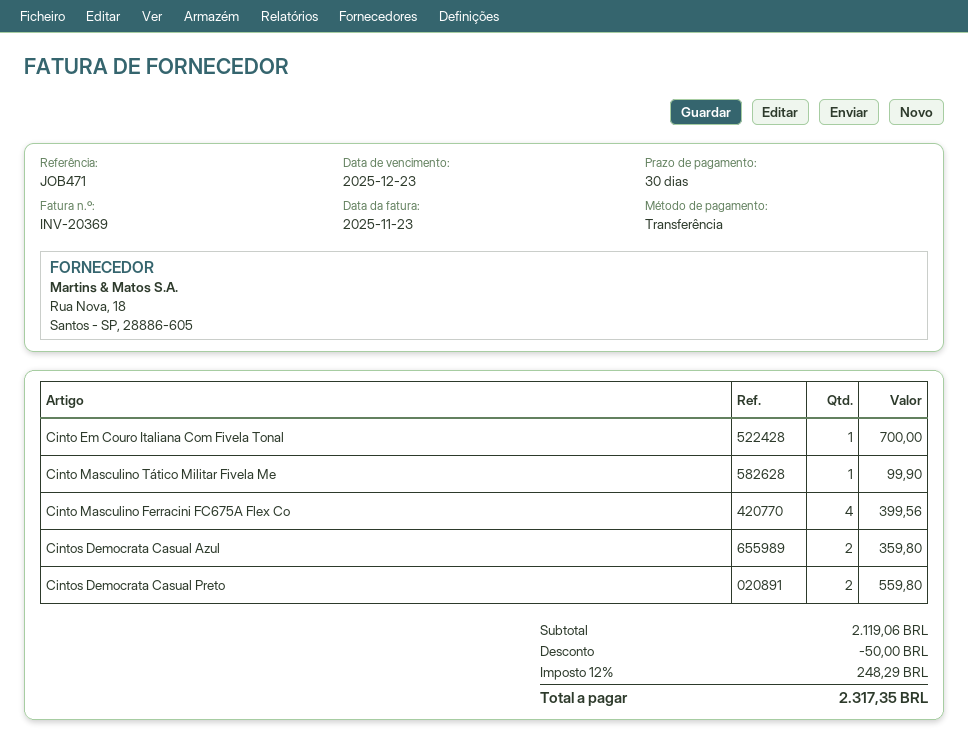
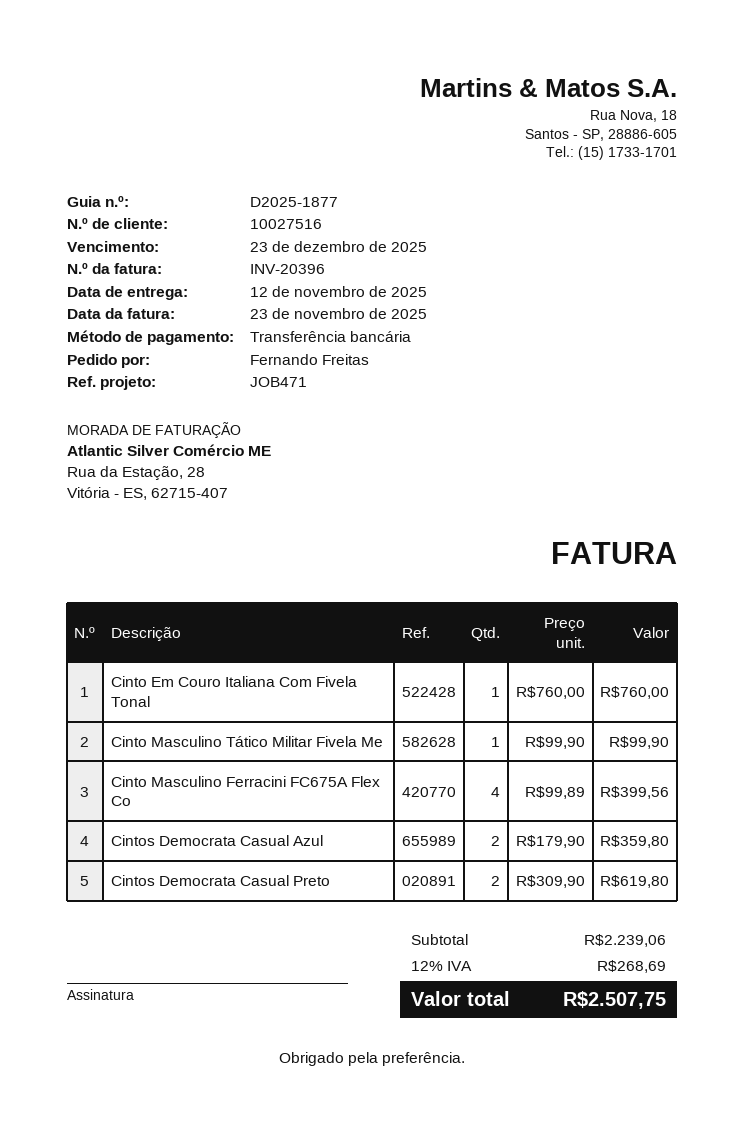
invoice number: INV-20369 -> INV-20396
Cinto Em Couro Italiana Com Fivela Tonal: 1 for 700.00 -> 1 for 760.00
Cintos Democrata Casual Preto: 2 for 559.80 -> 2 for 619.80
subtotal: 2119.06 -> 2239.06
discount: 50.00 -> none
tax: 12% = 248.29 -> 12% = 268.69
total: 2317.35 -> 2507.75

